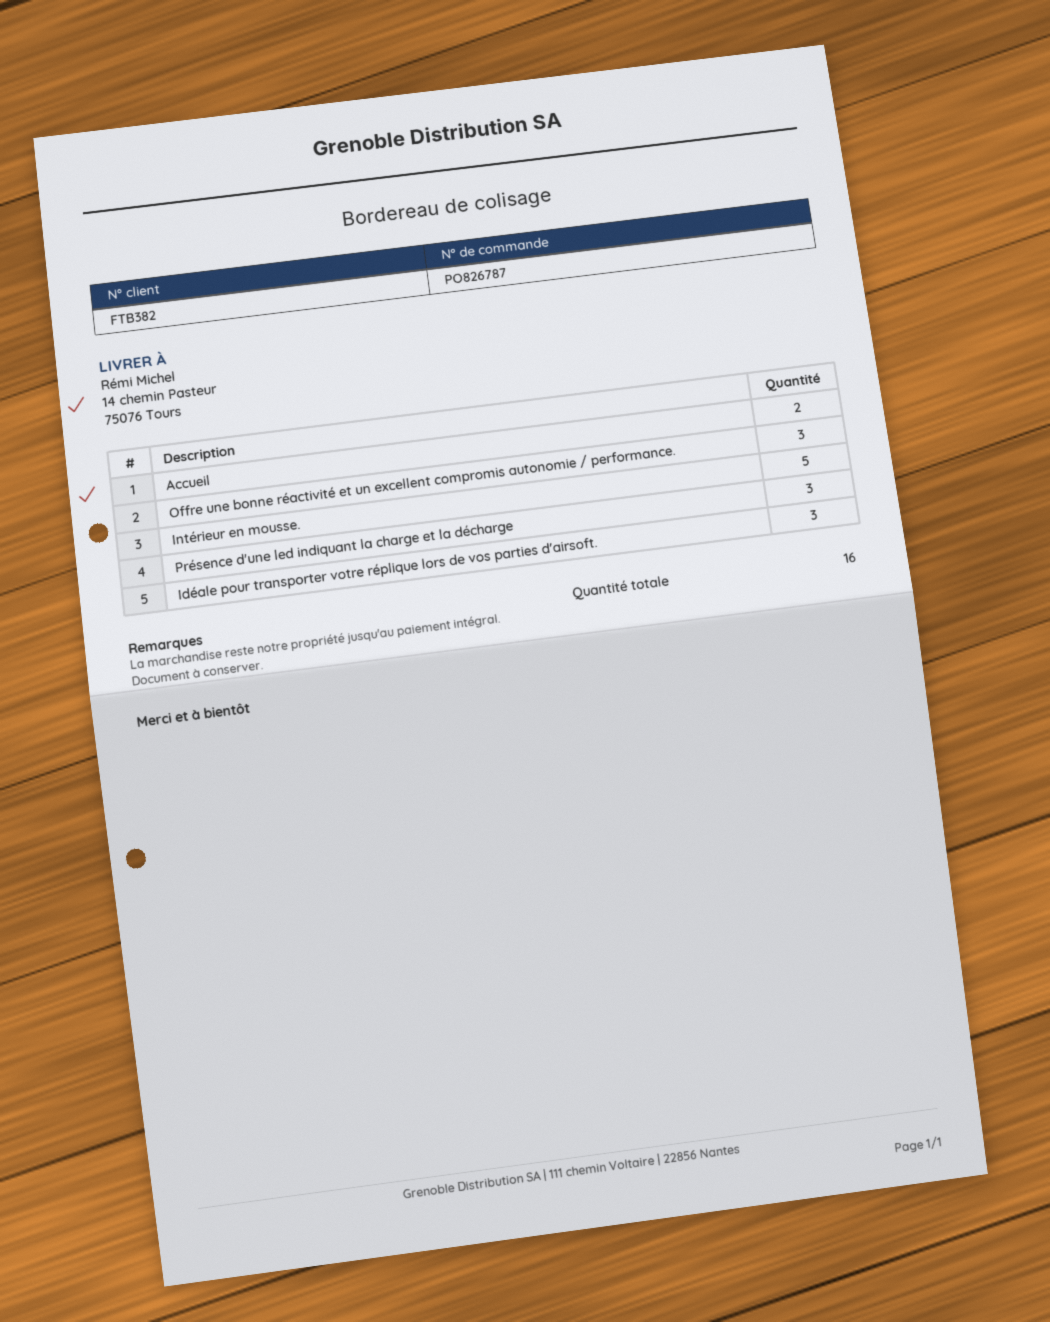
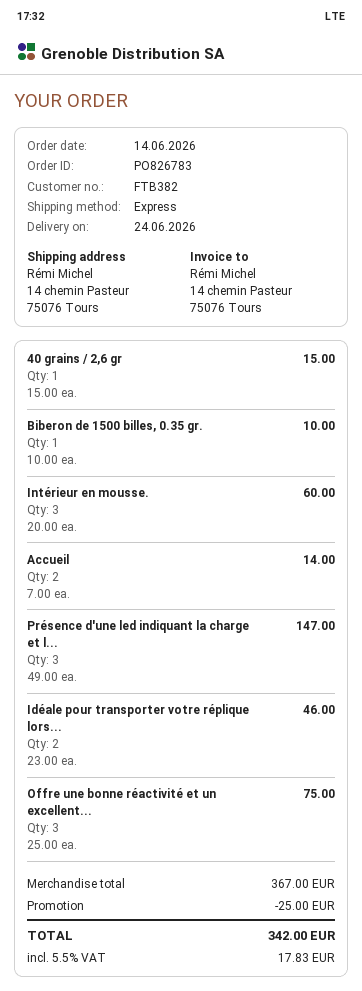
order number: PO826787 -> PO826783
Intérieur en mousse.: 5 -> 3
Idéale pour transporter votre réplique lors de vos parties d'airsoft.: 3 -> 2
40 grains / 2,6 gr: none -> 1
Biberon de 1500 billes, 0.35 gr.: none -> 1

